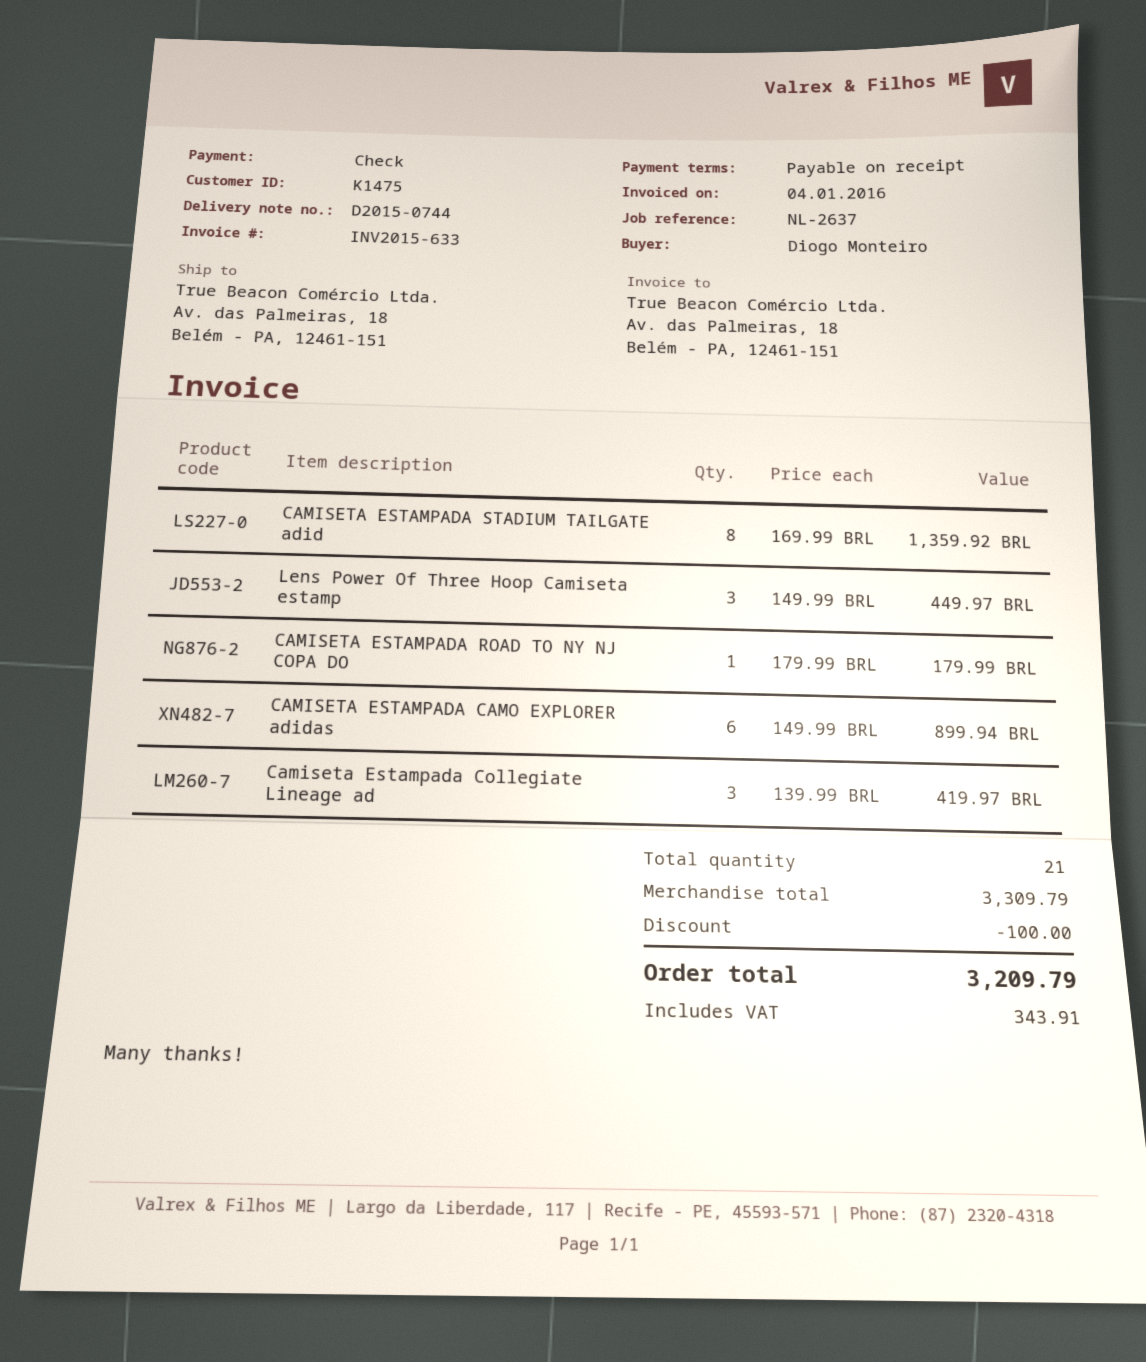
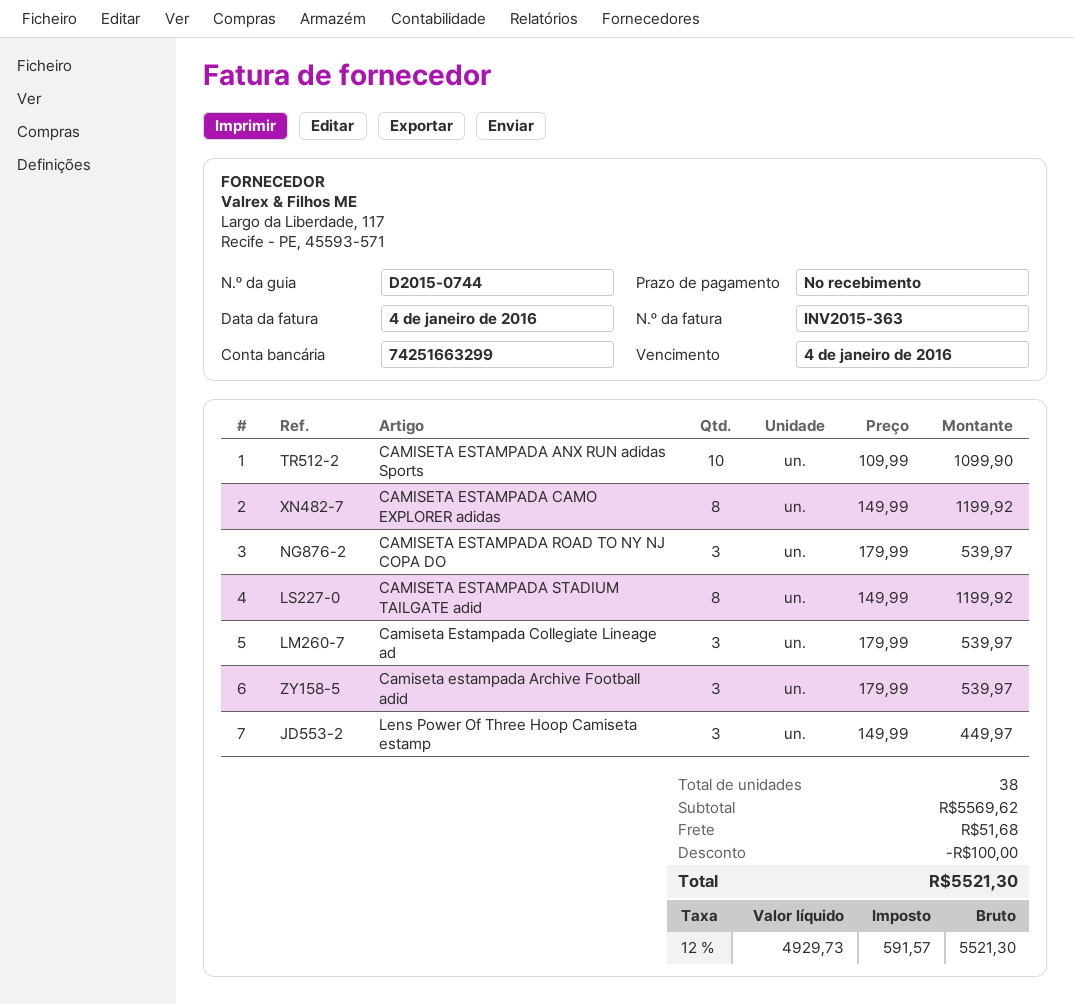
invoice number: INV2015-633 -> INV2015-363
CAMISETA ESTAMPADA STADIUM TAILGATE adid: 8 x 169.99 = 1359.92 -> 8 x 149.99 = 1199.92
CAMISETA ESTAMPADA ROAD TO NY NJ COPA DO: 1 x 179.99 = 179.99 -> 3 x 179.99 = 539.97
CAMISETA ESTAMPADA CAMO EXPLORER adidas: 6 x 149.99 = 899.94 -> 8 x 149.99 = 1199.92
Camiseta Estampada Collegiate Lineage ad: 3 x 139.99 = 419.97 -> 3 x 179.99 = 539.97
CAMISETA ESTAMPADA ANX RUN adidas Sports: none -> 10 x 109.99 = 1099.90
Camiseta estampada Archive Football adid: none -> 3 x 179.99 = 539.97
total quantity: 21 -> 38
subtotal: 3309.79 -> 5569.62
shipping: none -> 51.68
tax: 343.91 -> 591.57
total: 3209.79 -> 5521.30

